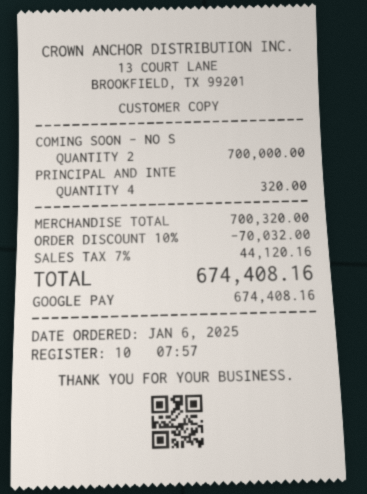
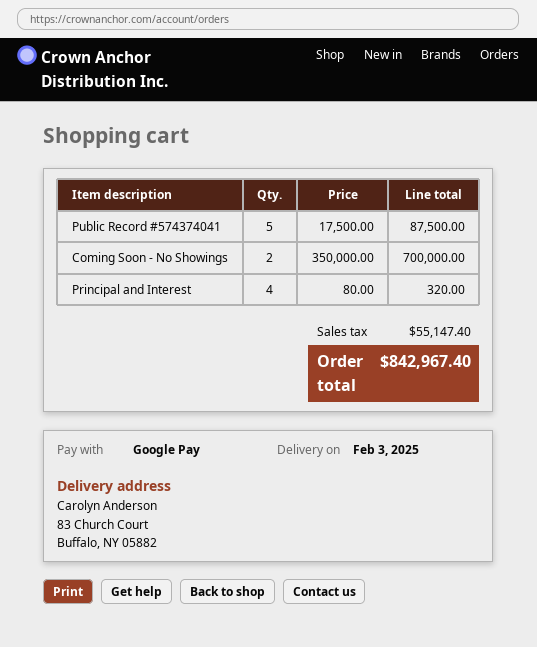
Public Record #574374041: none -> 5 for 87500.00
discount: 10% = 70032.00 -> none
tax: 44120.16 -> 55147.40
total: 674408.16 -> 842967.40

